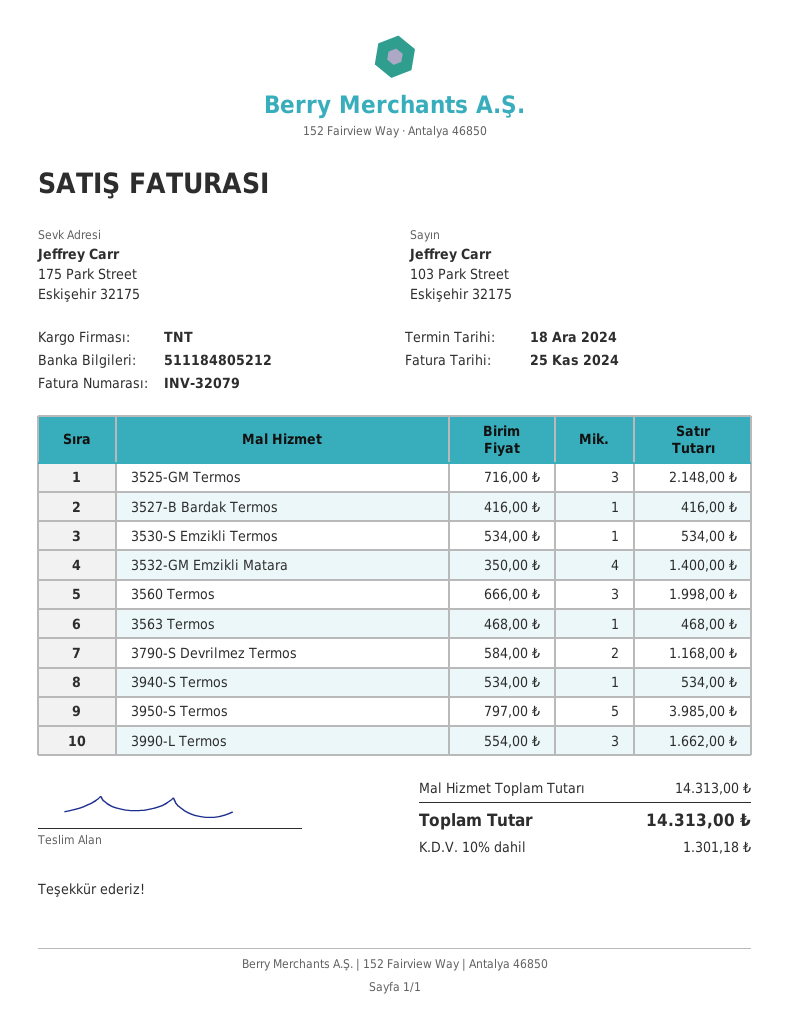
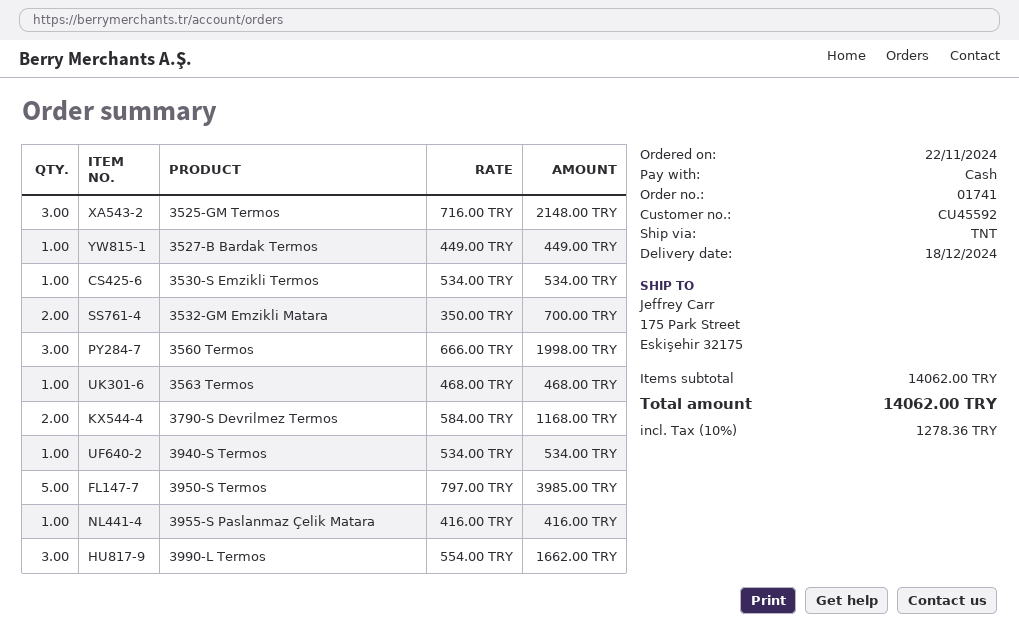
3527-B Bardak Termos: 1 x 416.00 = 416.00 -> 1 x 449.00 = 449.00
3532-GM Emzikli Matara: 4 x 350.00 = 1400.00 -> 2 x 350.00 = 700.00
3955-S Paslanmaz Çelik Matara: none -> 1 x 416.00 = 416.00
subtotal: 14313.00 -> 14062.00
tax: 10% = 1301.18 -> 10% = 1278.36
total: 14313.00 -> 14062.00

